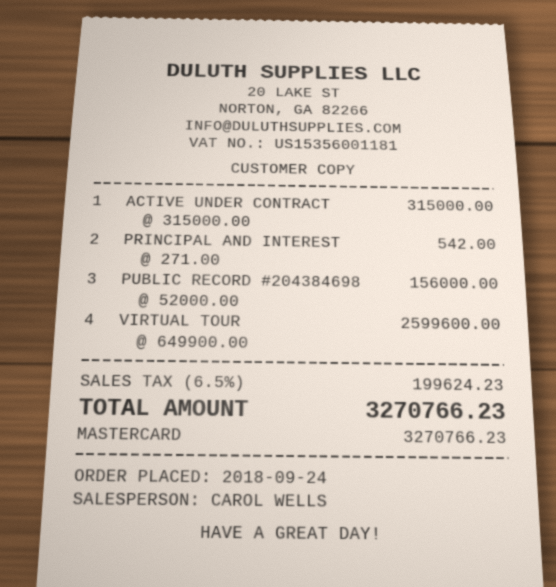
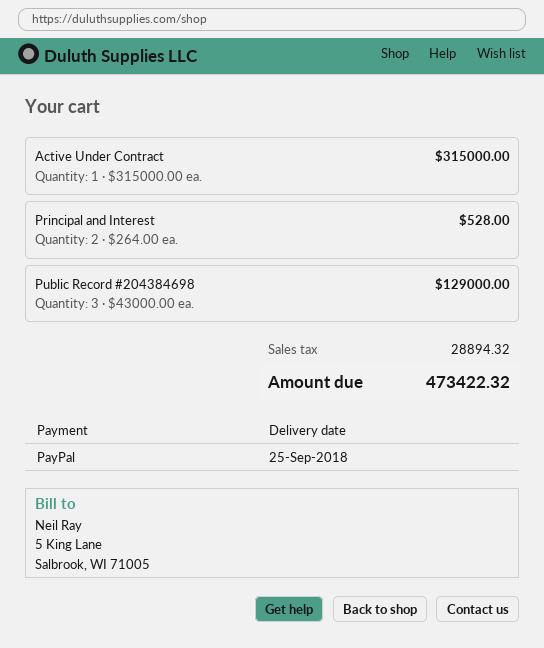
payment method: Mastercard -> PayPal
PRINCIPAL AND INTEREST: 2 x 271.00 = 542.00 -> 2 x 264.00 = 528.00
PUBLIC RECORD #204384698: 3 x 52000.00 = 156000.00 -> 3 x 43000.00 = 129000.00
VIRTUAL TOUR: 4 x 649900.00 = 2599600.00 -> none
tax: 199624.23 -> 28894.32
total: 3270766.23 -> 473422.32

